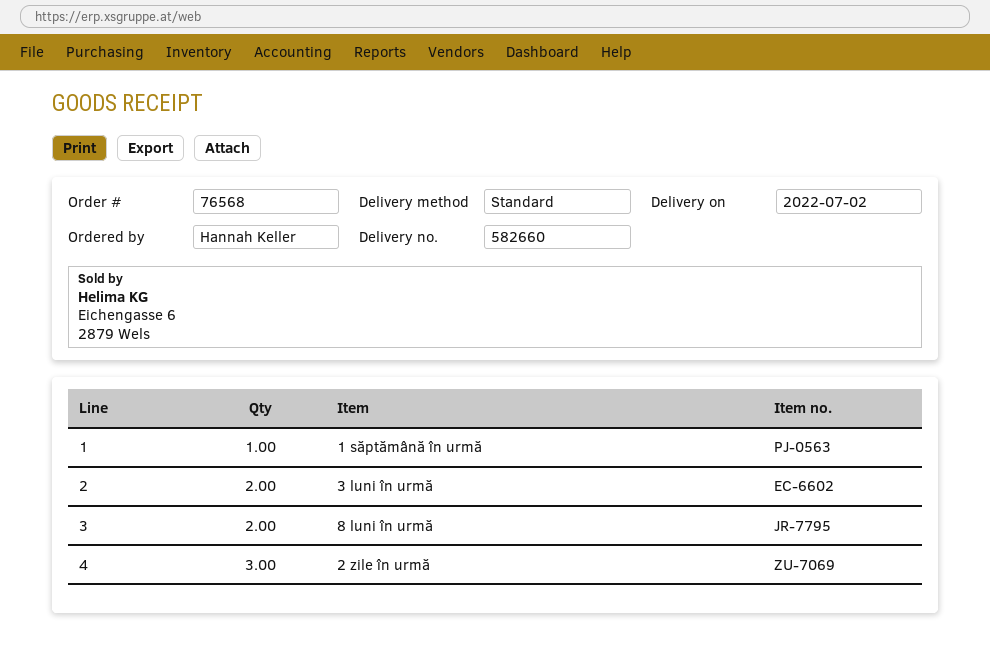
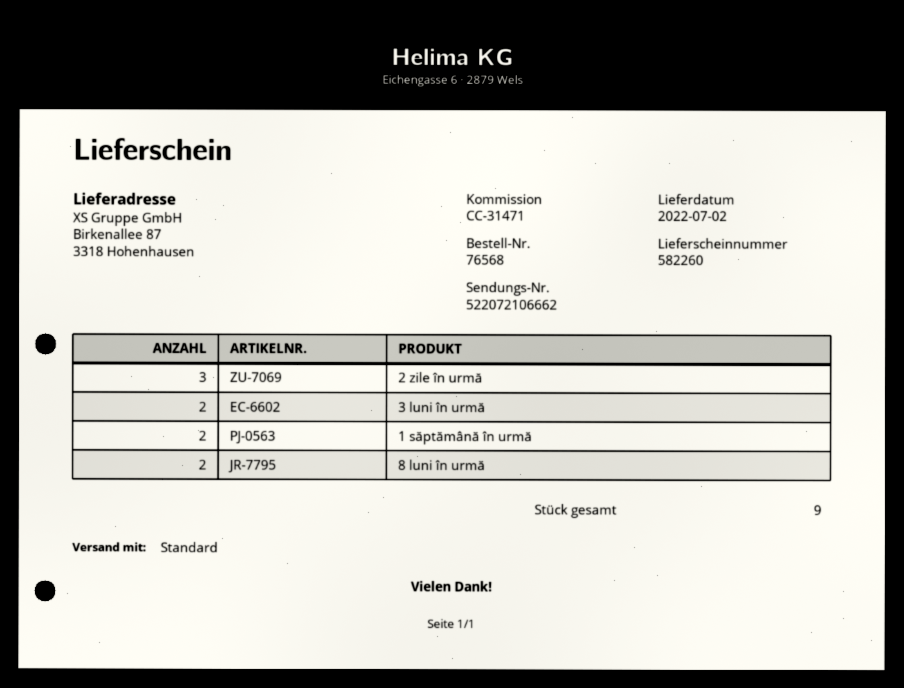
delivery note number: 582660 -> 582260
1 săptămână în urmă: 1 -> 2

